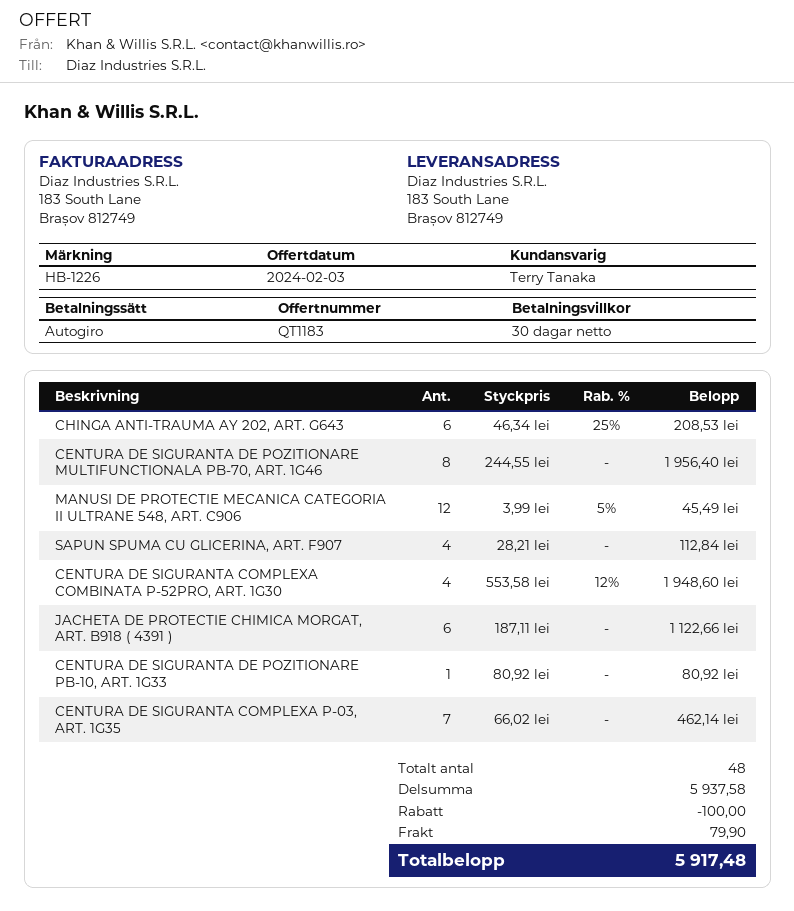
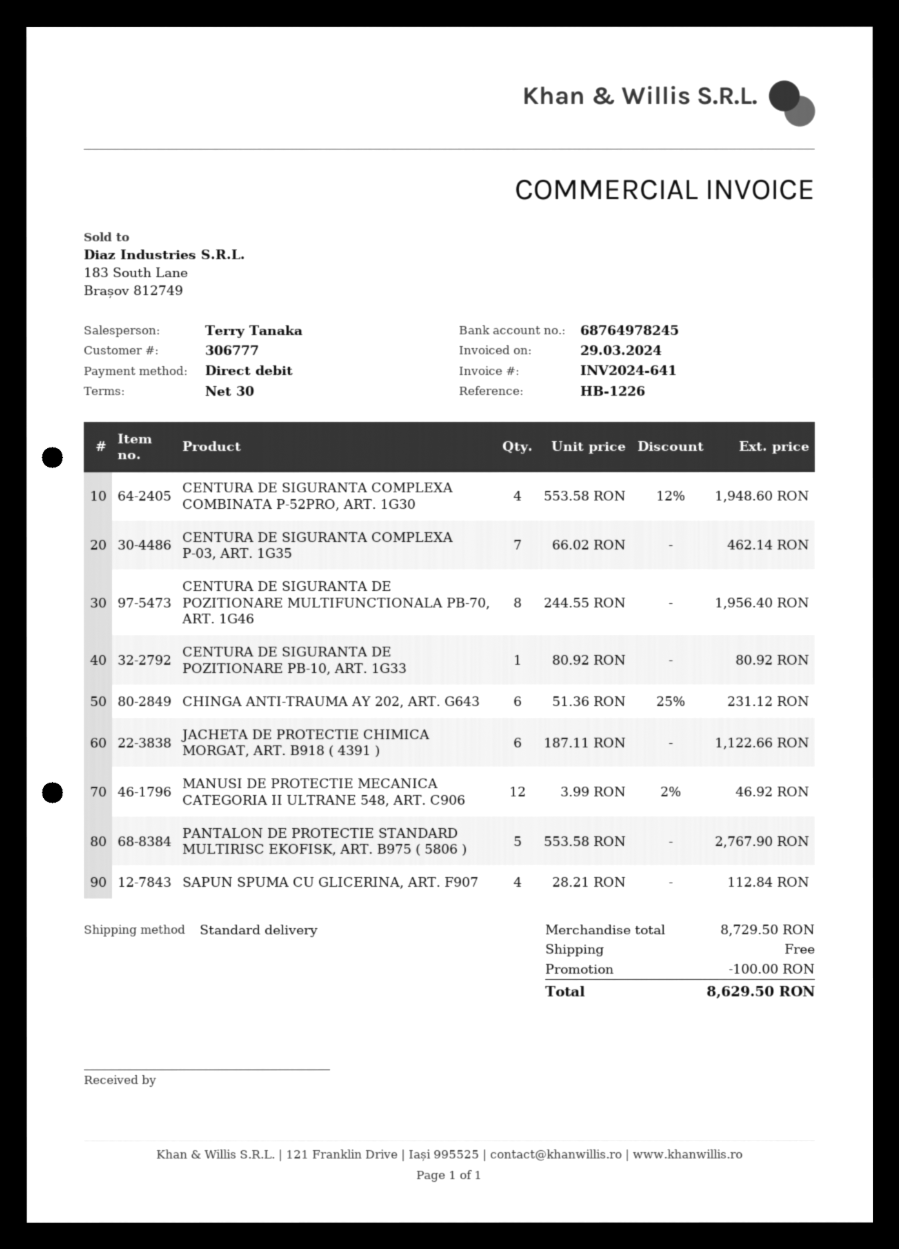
CHINGA ANTI-TRAUMA AY 202, ART. G643: 6 x 46.34 - 25% = 208.53 -> 6 x 51.36 - 25% = 231.12
MANUSI DE PROTECTIE MECANICA CATEGORIA II ULTRANE 548, ART. C906: 12 x 3.99 - 5% = 45.49 -> 12 x 3.99 - 2% = 46.92
PANTALON DE PROTECTIE STANDARD MULTIRISC EKOFISK, ART. B975 ( 5806 ): none -> 5 x 553.58 = 2767.90
subtotal: 5937.58 -> 8729.50
shipping: 79.90 -> 0.00
total: 5917.48 -> 8629.50

